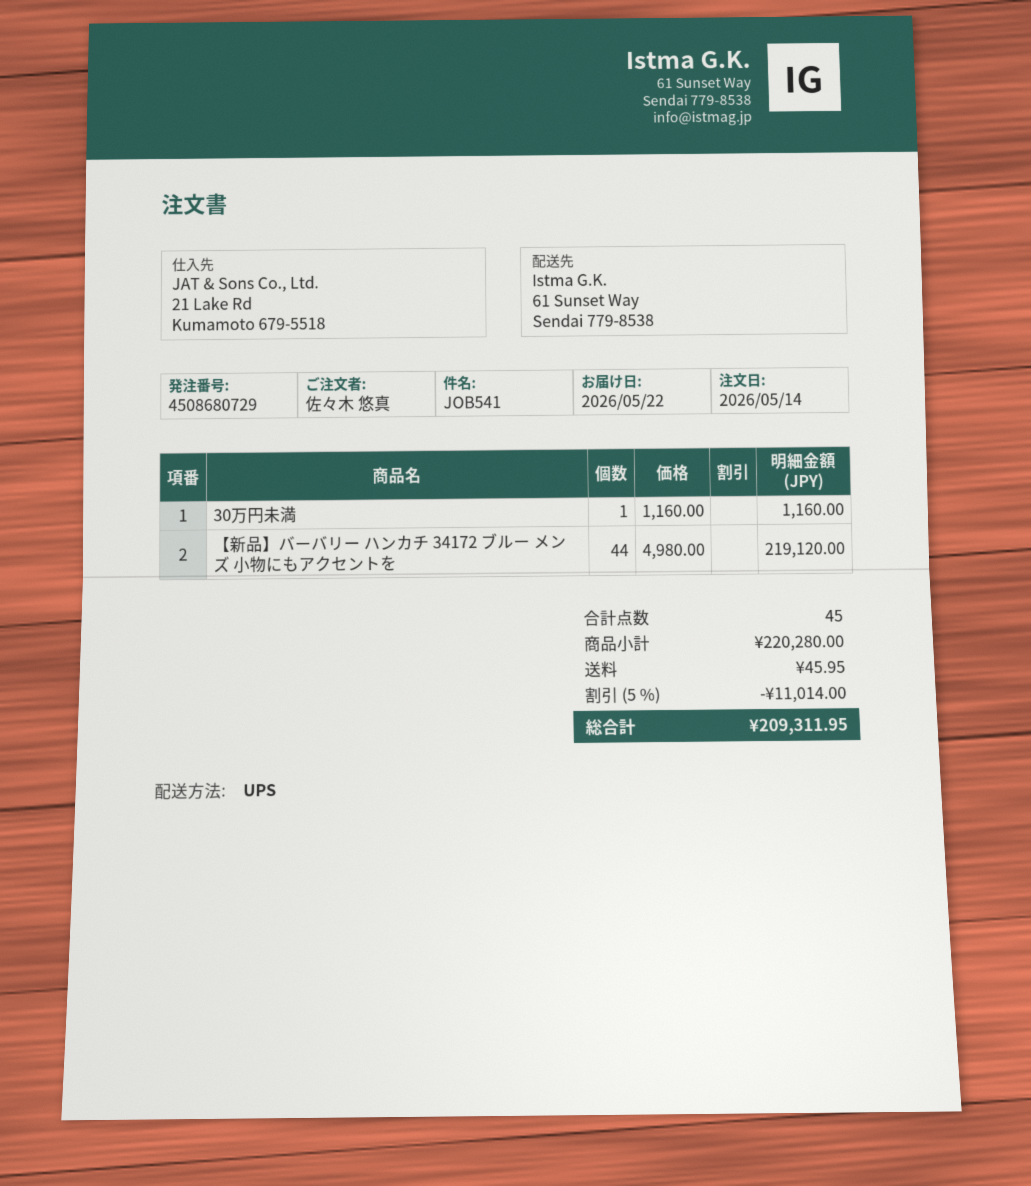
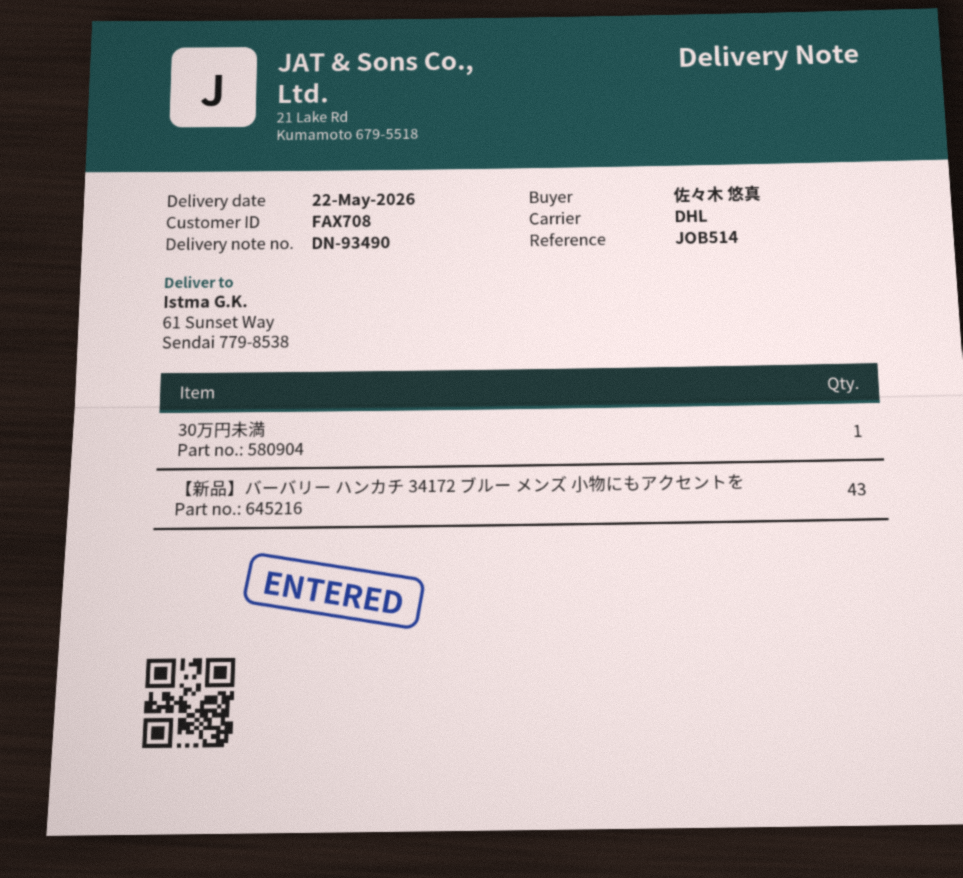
reference: JOB541 -> JOB514
shipping method: UPS -> DHL
【新品】バーバリー ハンカチ 34172 ブルー メンズ 小物にもアクセントを: 44 -> 43

